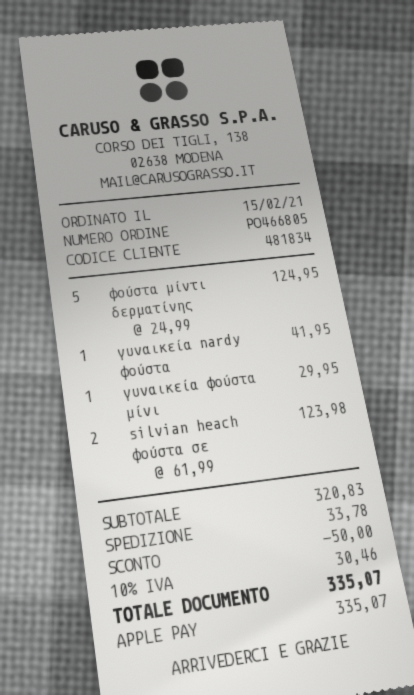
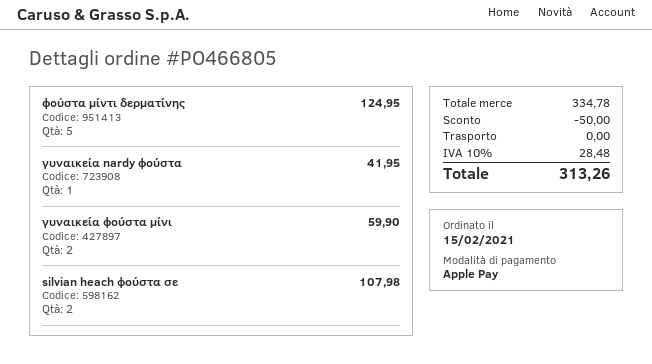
γυναικεία φούστα μίνι: 1 for 29.95 -> 2 for 59.90
silvian heach φούστα σε: 2 for 123.98 -> 2 for 107.98
subtotal: 320.83 -> 334.78
shipping: 33.78 -> 0.00
tax: 10% = 30.46 -> 10% = 28.48
total: 335.07 -> 313.26

